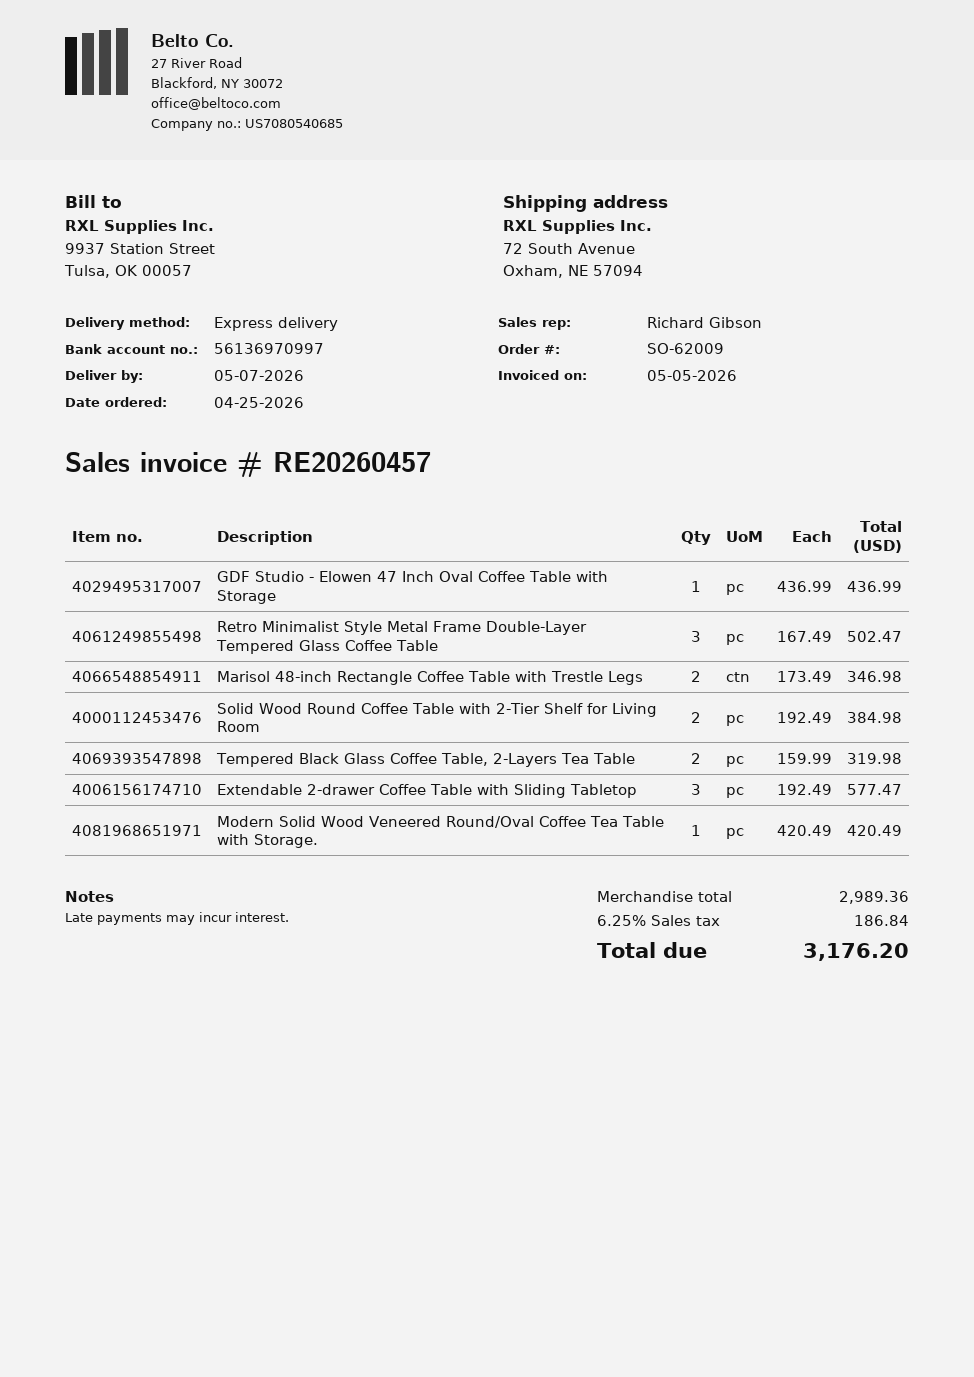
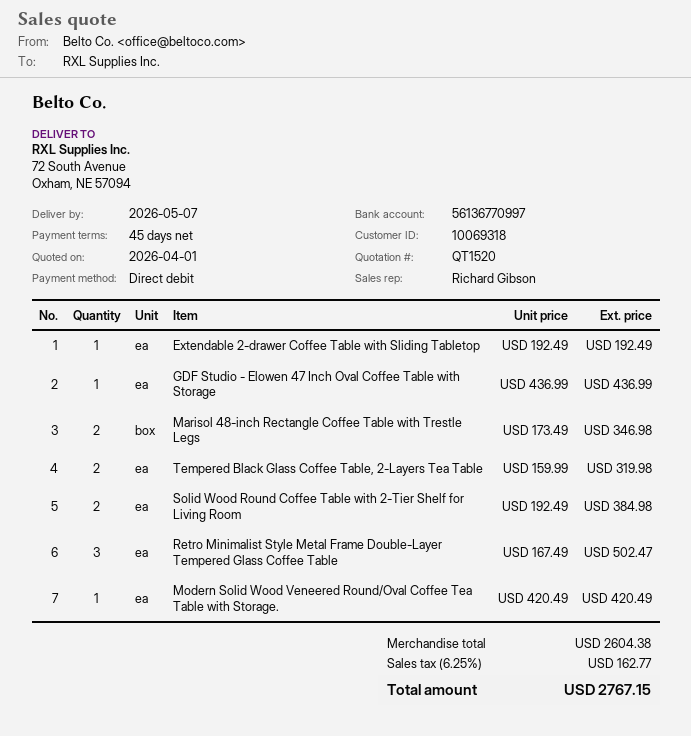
bank account: 56136970997 -> 56136770997
Extendable 2-drawer Coffee Table with Sliding Tabletop: 3 x 192.49 = 577.47 -> 1 x 192.49 = 192.49
subtotal: 2989.36 -> 2604.38
tax: 6.25% = 186.84 -> 6.25% = 162.77
total: 3176.20 -> 2767.15

